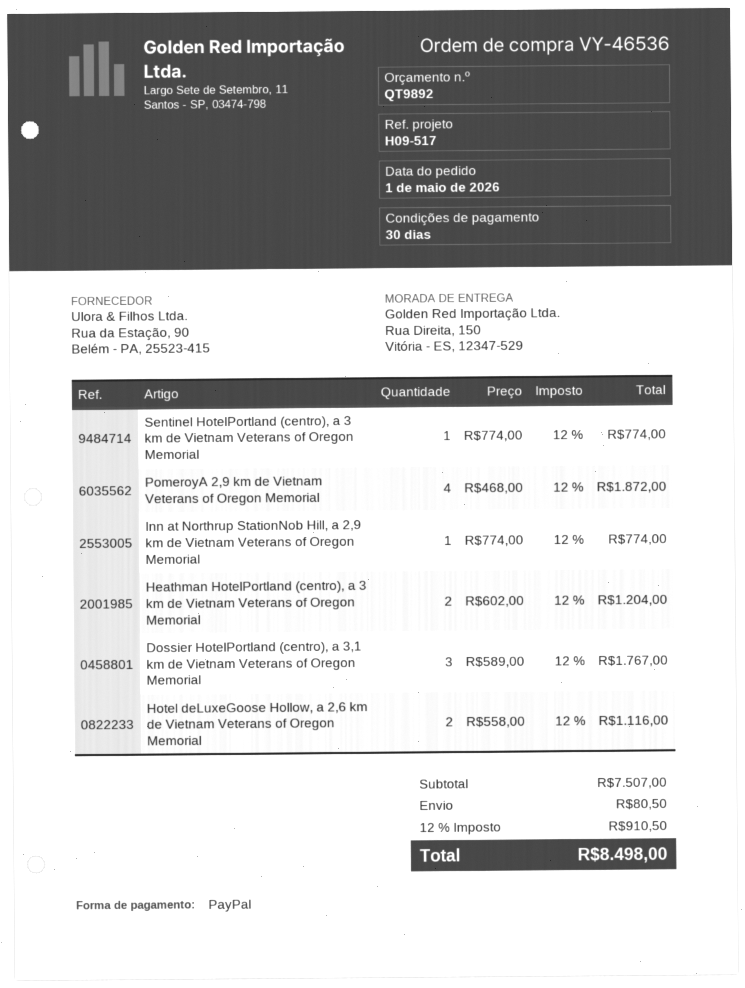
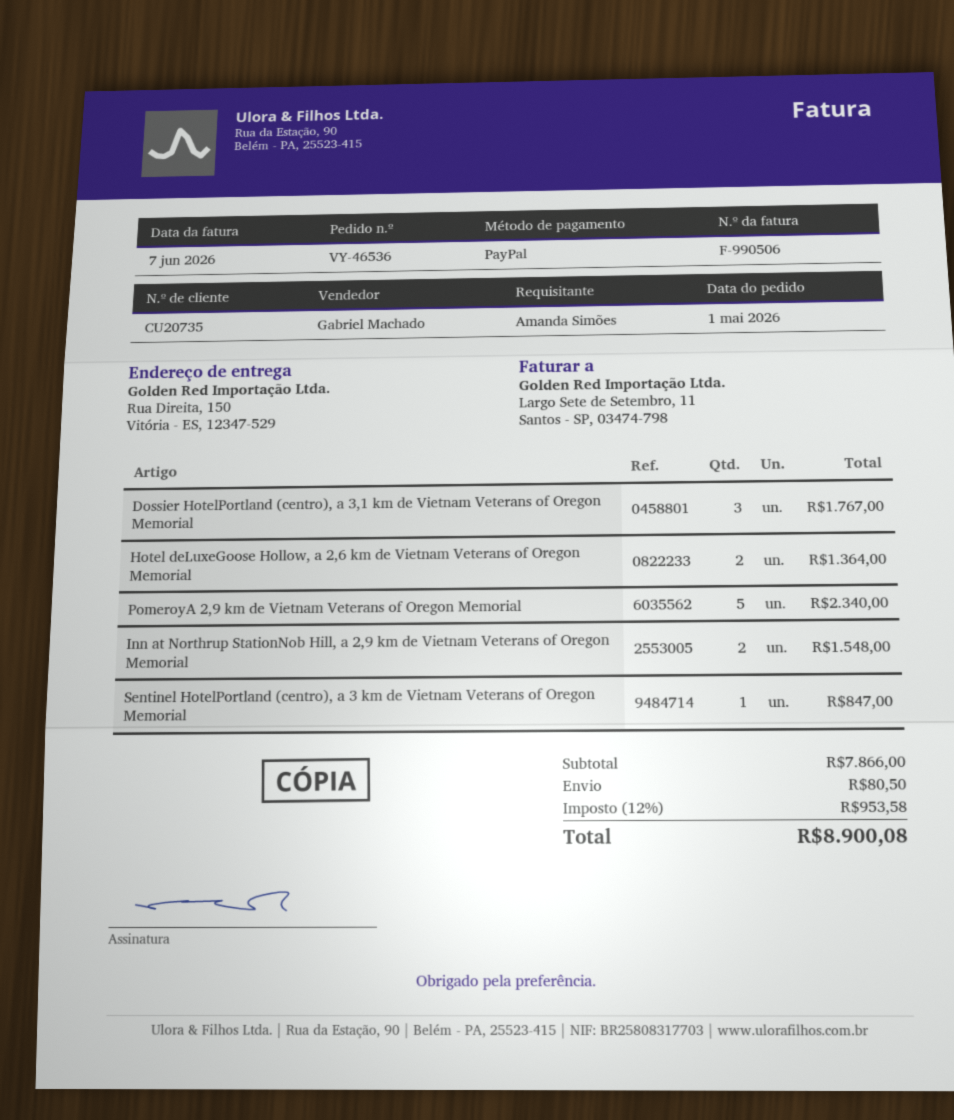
Sentinel HotelPortland (centro), a 3 km de Vietnam Veterans of Oregon Memorial: 1 for 774.00 -> 1 for 847.00
PomeroyA 2,9 km de Vietnam Veterans of Oregon Memorial: 4 for 1872.00 -> 5 for 2340.00
Inn at Northrup StationNob Hill, a 2,9 km de Vietnam Veterans of Oregon Memorial: 1 for 774.00 -> 2 for 1548.00
Heathman HotelPortland (centro), a 3 km de Vietnam Veterans of Oregon Memorial: 2 for 1204.00 -> none
Hotel deLuxeGoose Hollow, a 2,6 km de Vietnam Veterans of Oregon Memorial: 2 for 1116.00 -> 2 for 1364.00
subtotal: 7507.00 -> 7866.00
tax: 12% = 910.50 -> 12% = 953.58
total: 8498.00 -> 8900.08

